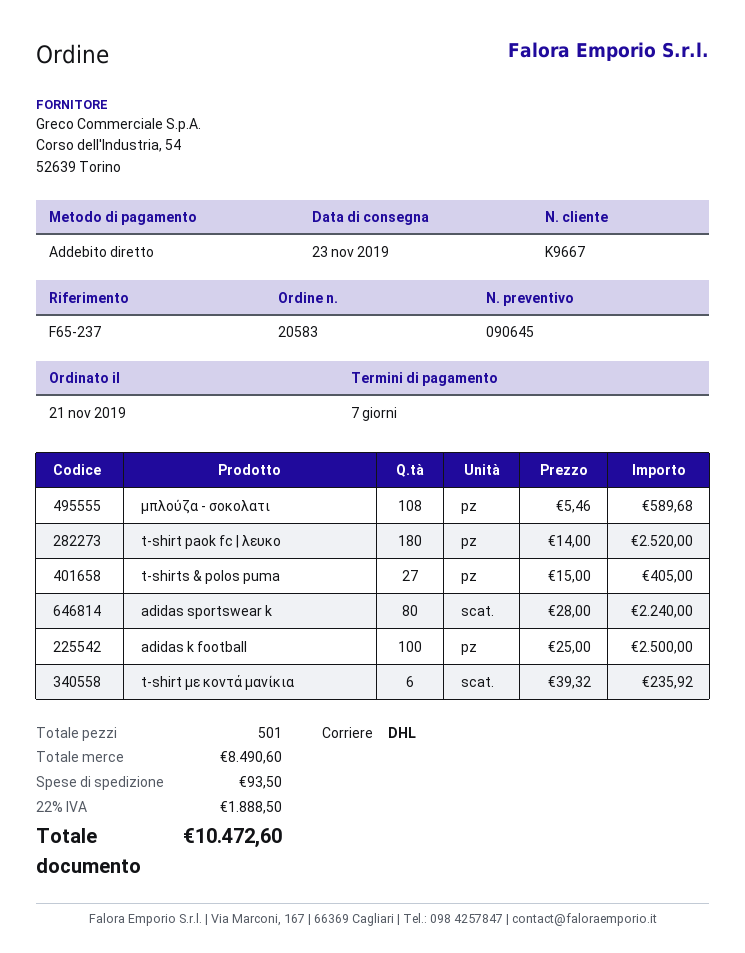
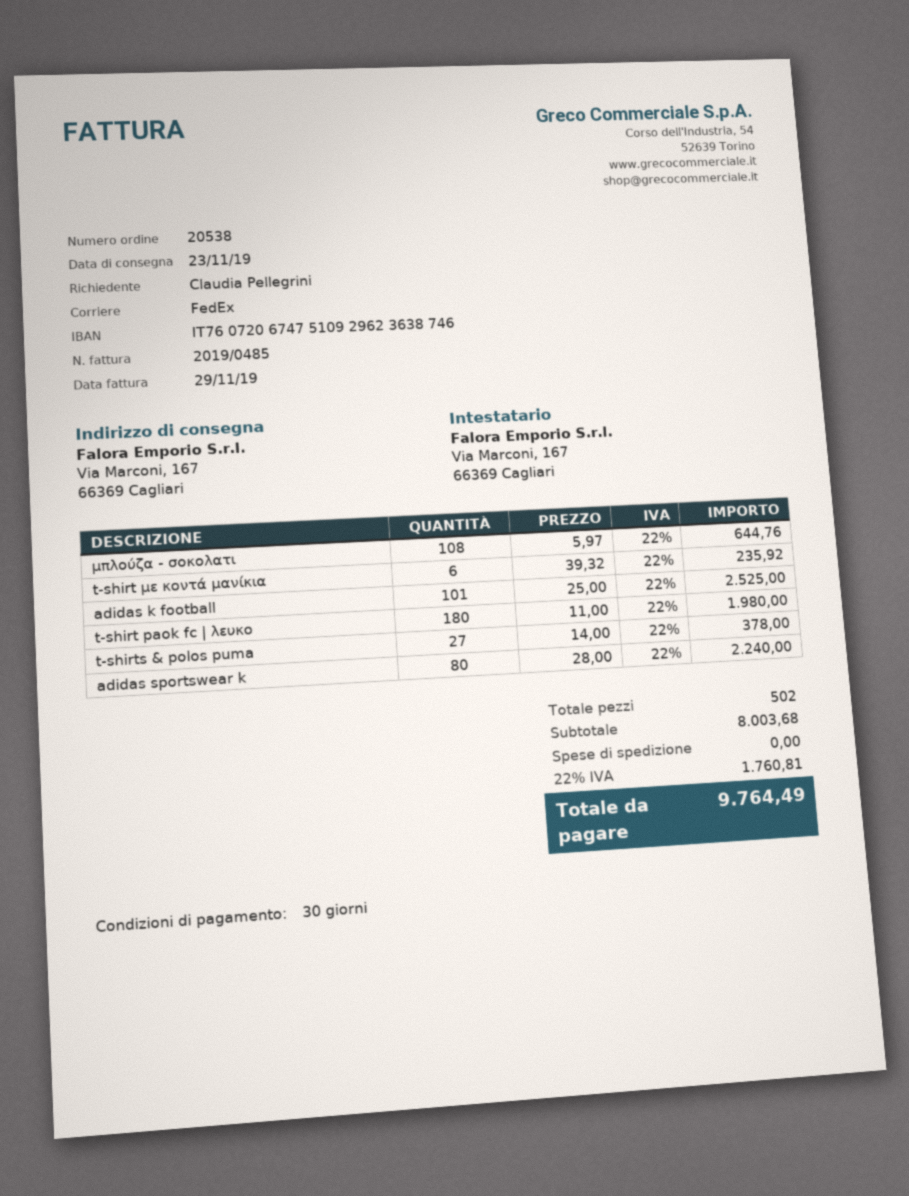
order number: 20583 -> 20538
payment terms: 7 days -> 30 days
shipping method: DHL -> FedEx
μπλούζα - σοκολατι: 108 x 5.46 = 589.68 -> 108 x 5.97 = 644.76
t-shirt paok fc | λευκο: 180 x 14.00 = 2520.00 -> 180 x 11.00 = 1980.00
t-shirts & polos puma: 27 x 15.00 = 405.00 -> 27 x 14.00 = 378.00
adidas k football: 100 x 25.00 = 2500.00 -> 101 x 25.00 = 2525.00
total quantity: 501 -> 502
subtotal: 8490.60 -> 8003.68
shipping: 93.50 -> 0.00
tax: 22% = 1888.50 -> 22% = 1760.81
total: 10472.60 -> 9764.49

